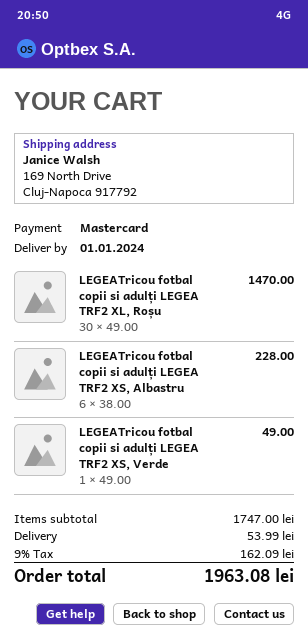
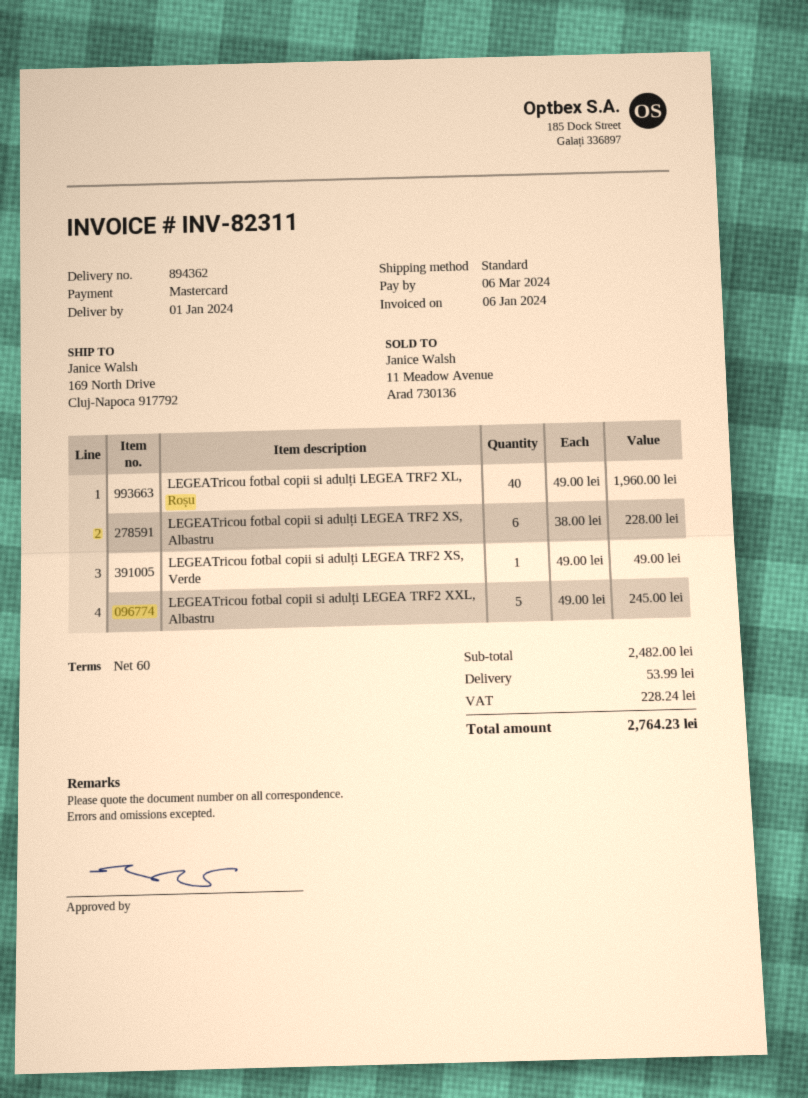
LEGEATricou fotbal copii si adulți LEGEA TRF2 XL, Roșu: 30 x 49.00 = 1470.00 -> 40 x 49.00 = 1960.00
LEGEATricou fotbal copii si adulți LEGEA TRF2 XXL, Albastru: none -> 5 x 49.00 = 245.00
subtotal: 1747.00 -> 2482.00
tax: 162.09 -> 228.24
total: 1963.08 -> 2764.23

